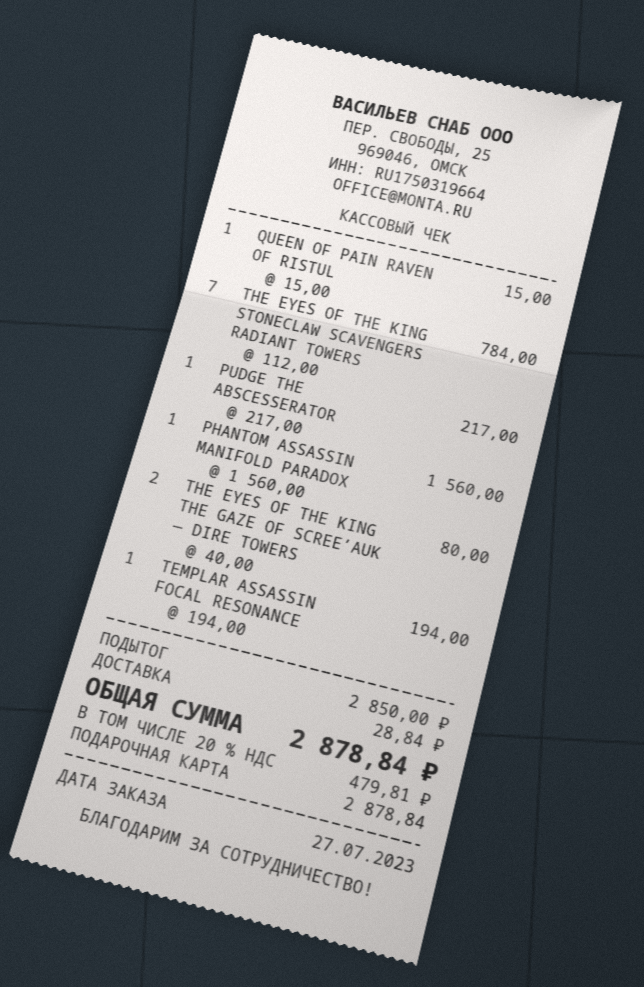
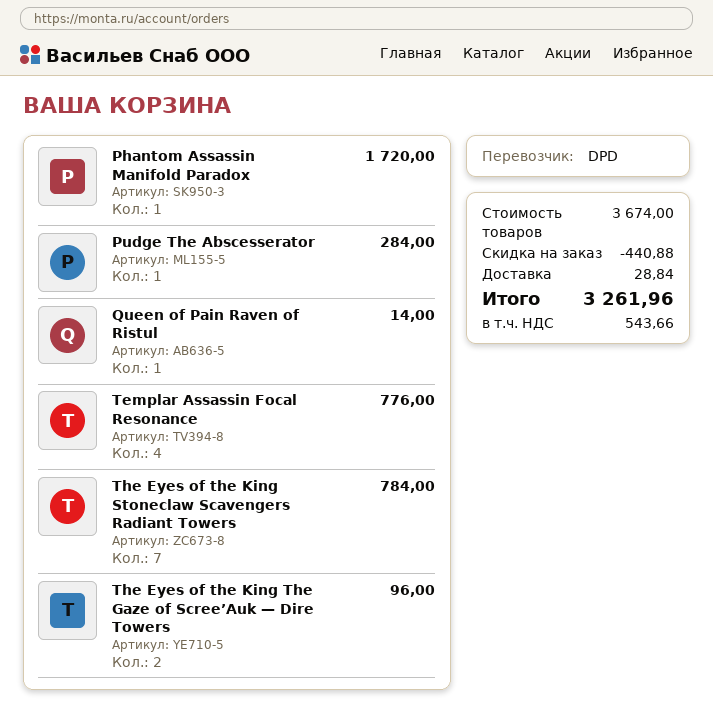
QUEEN OF PAIN RAVEN OF RISTUL: 1 for 15.00 -> 1 for 14.00
PUDGE THE ABSCESSERATOR: 1 for 217.00 -> 1 for 284.00
PHANTOM ASSASSIN MANIFOLD PARADOX: 1 for 1560.00 -> 1 for 1720.00
THE EYES OF THE KING THE GAZE OF SCREE’AUK — DIRE TOWERS: 2 for 80.00 -> 2 for 96.00
TEMPLAR ASSASSIN FOCAL RESONANCE: 1 for 194.00 -> 4 for 776.00
subtotal: 2850.00 -> 3674.00
discount: none -> 440.88
tax: 479.81 -> 543.66
total: 2878.84 -> 3261.96

